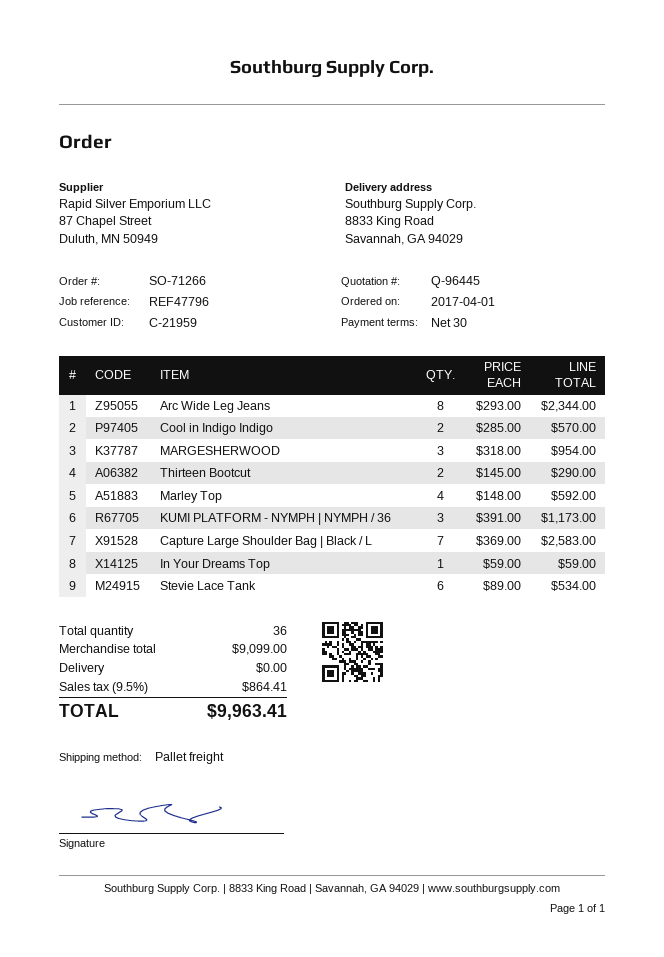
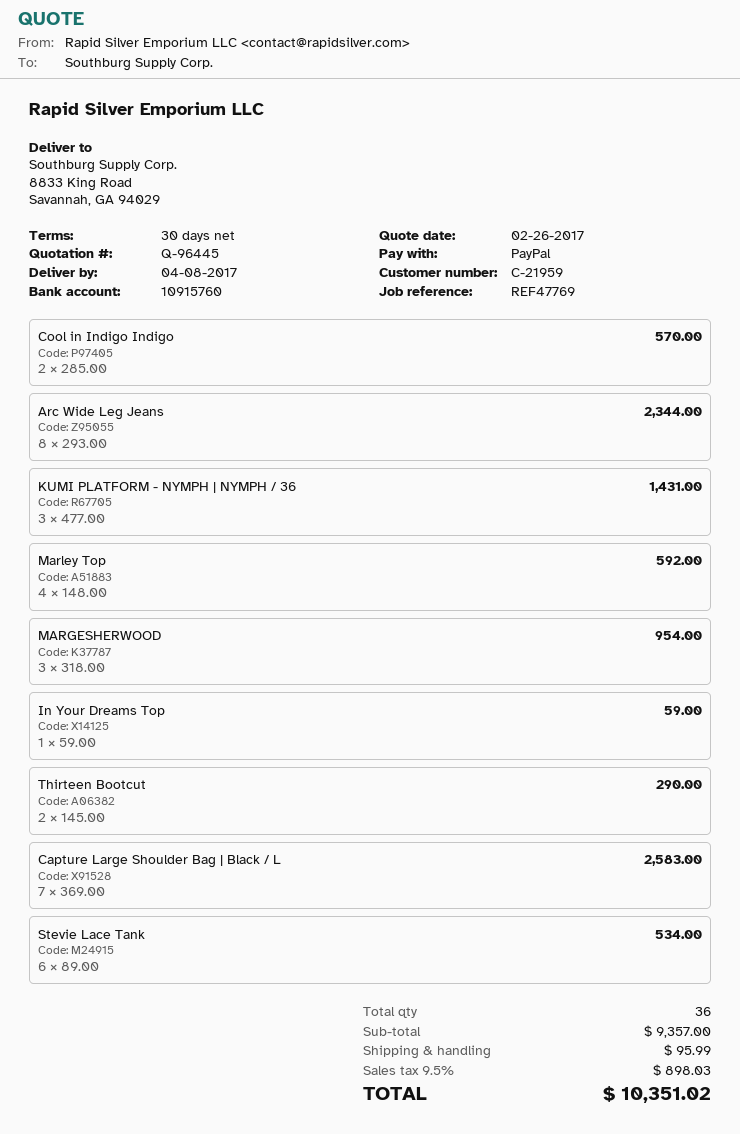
reference: REF47796 -> REF47769
KUMI PLATFORM - NYMPH | NYMPH / 36: 3 x 391.00 = 1173.00 -> 3 x 477.00 = 1431.00
subtotal: 9099.00 -> 9357.00
shipping: 0.00 -> 95.99
tax: 9.5% = 864.41 -> 9.5% = 898.03
total: 9963.41 -> 10351.02

